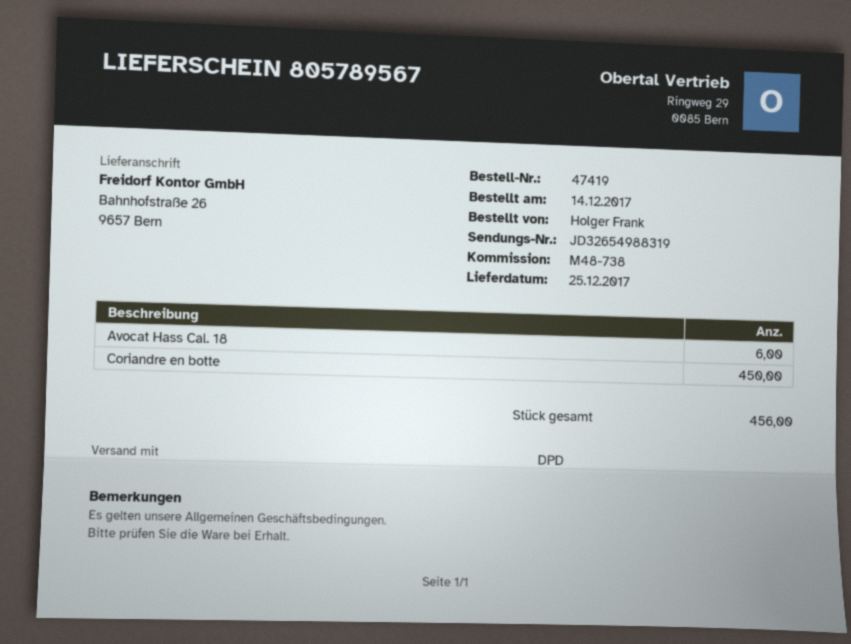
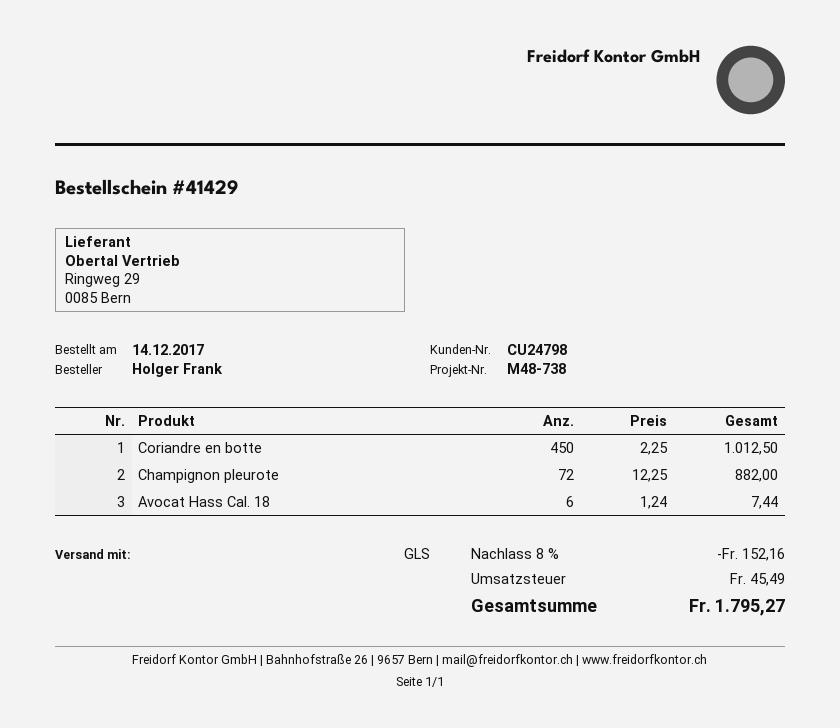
order number: 47419 -> 41429
shipping method: DPD -> GLS
Champignon pleurote: none -> 72

